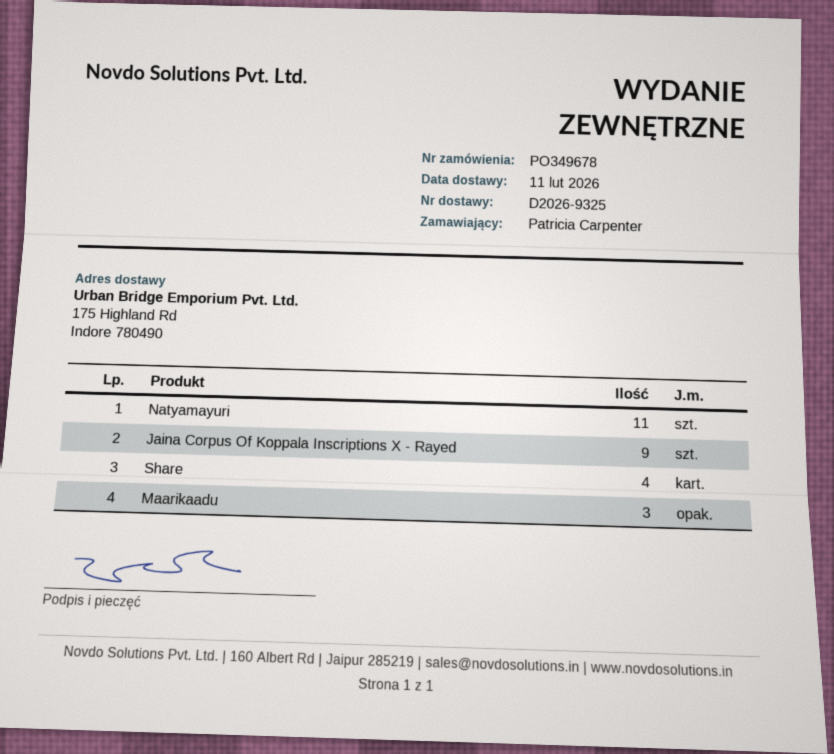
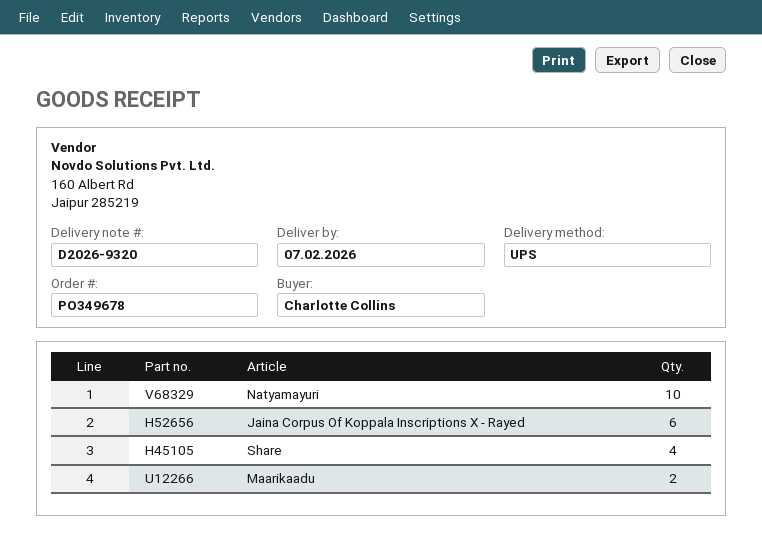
delivery note number: D2026-9325 -> D2026-9320
delivery date: 2026-02-11 -> 2026-02-07
ordered by: Patricia Carpenter -> Charlotte Collins
Natyamayuri: 11 -> 10
Jaina Corpus Of Koppala Inscriptions X - Rayed: 9 -> 6
Maarikaadu: 3 -> 2

